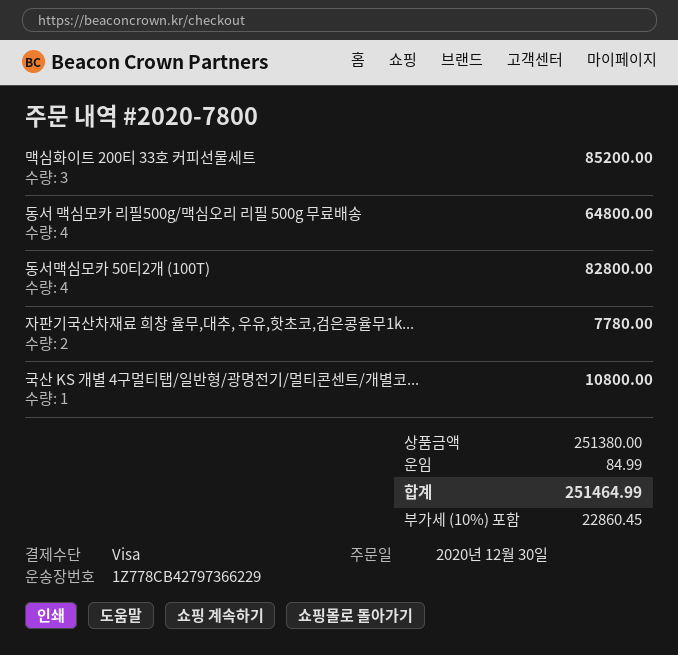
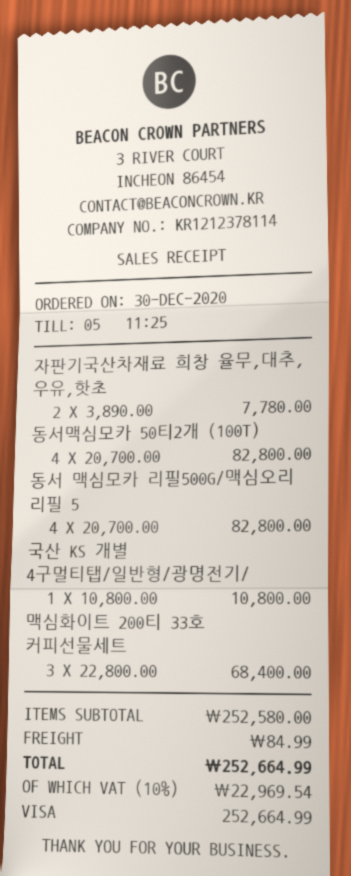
맥심화이트 200티 33호 커피선물세트: 3 for 85200.00 -> 3 for 68400.00
동서 맥심모카 리필500g/맥심오리 리필 500g 무료배송: 4 for 64800.00 -> 4 for 82800.00
subtotal: 251380.00 -> 252580.00
tax: 10% = 22860.45 -> 10% = 22969.54
total: 251464.99 -> 252664.99

